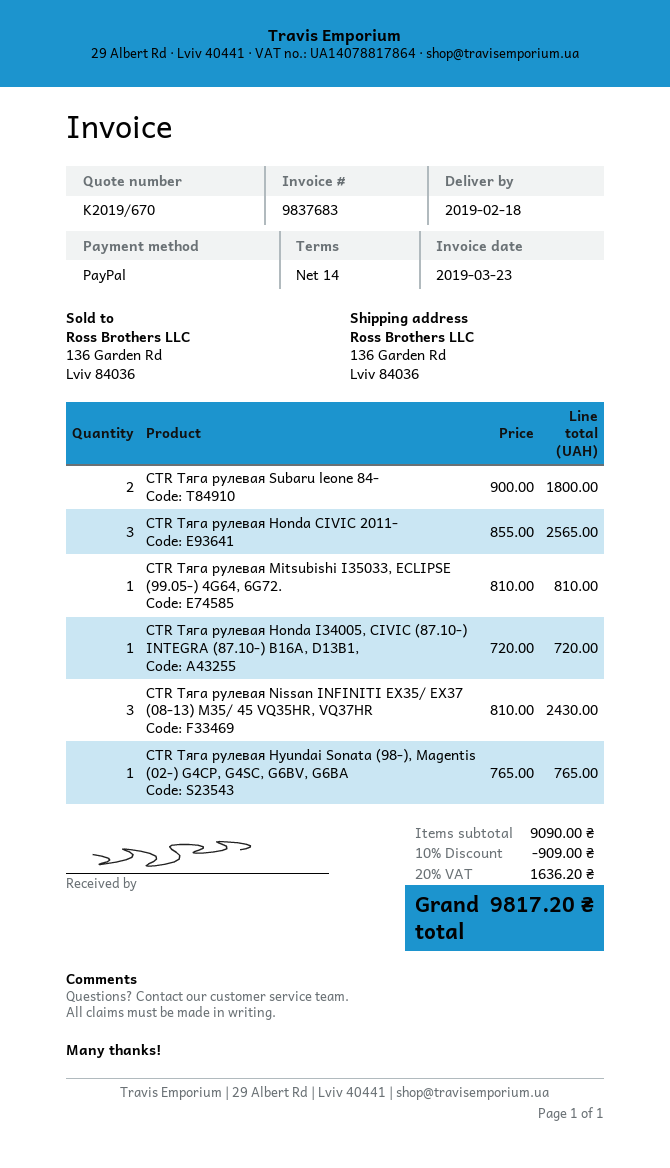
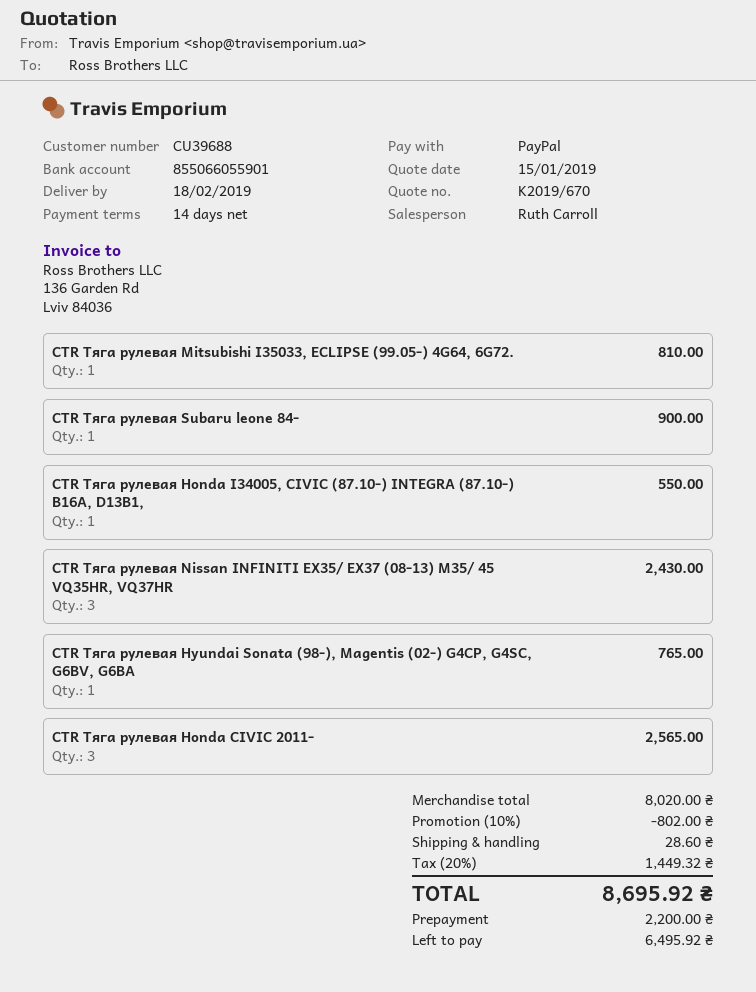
CTR Тяга рулевая Subaru leone 84-: 2 for 1800.00 -> 1 for 900.00
CTR Тяга рулевая Honda I34005, CIVIC (87.10-) INTEGRA (87.10-) B16A, D13B1,: 1 for 720.00 -> 1 for 550.00
subtotal: 9090.00 -> 8020.00
discount: 10% = 909.00 -> 10% = 802.00
shipping: none -> 28.60
tax: 20% = 1636.20 -> 20% = 1449.32
total: 9817.20 -> 8695.92

